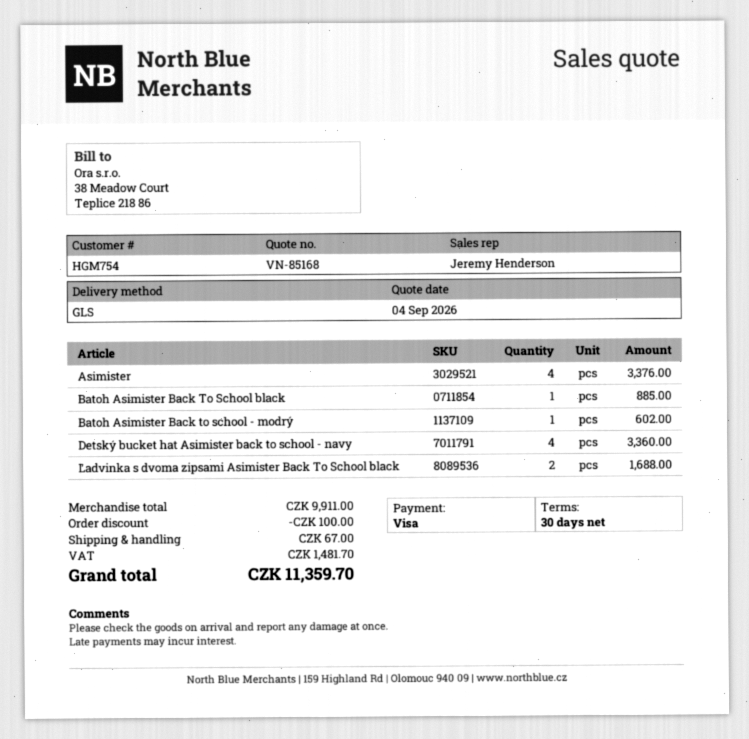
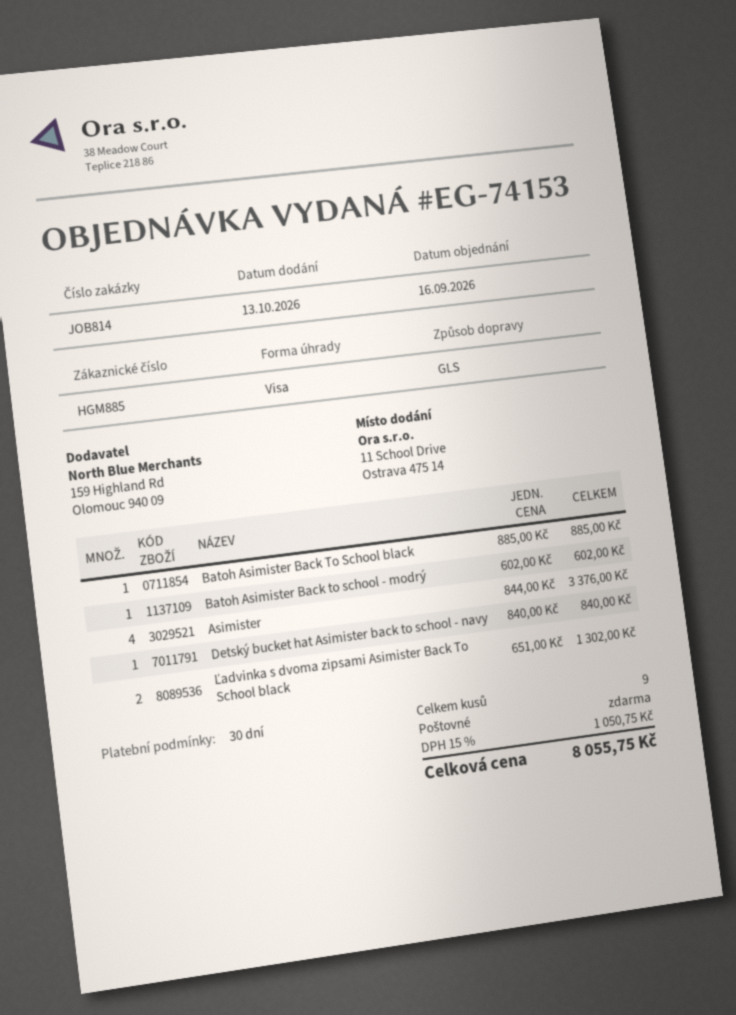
customer number: HGM754 -> HGM885
Detský bucket hat Asimister back to school - navy: 4 for 3360.00 -> 1 for 840.00
Ľadvinka s dvoma zipsami Asimister Back To School black: 2 for 1688.00 -> 2 for 1302.00
discount: 100.00 -> none
shipping: 67.00 -> 0.00
tax: 1481.70 -> 1050.75
total: 11359.70 -> 8055.75

